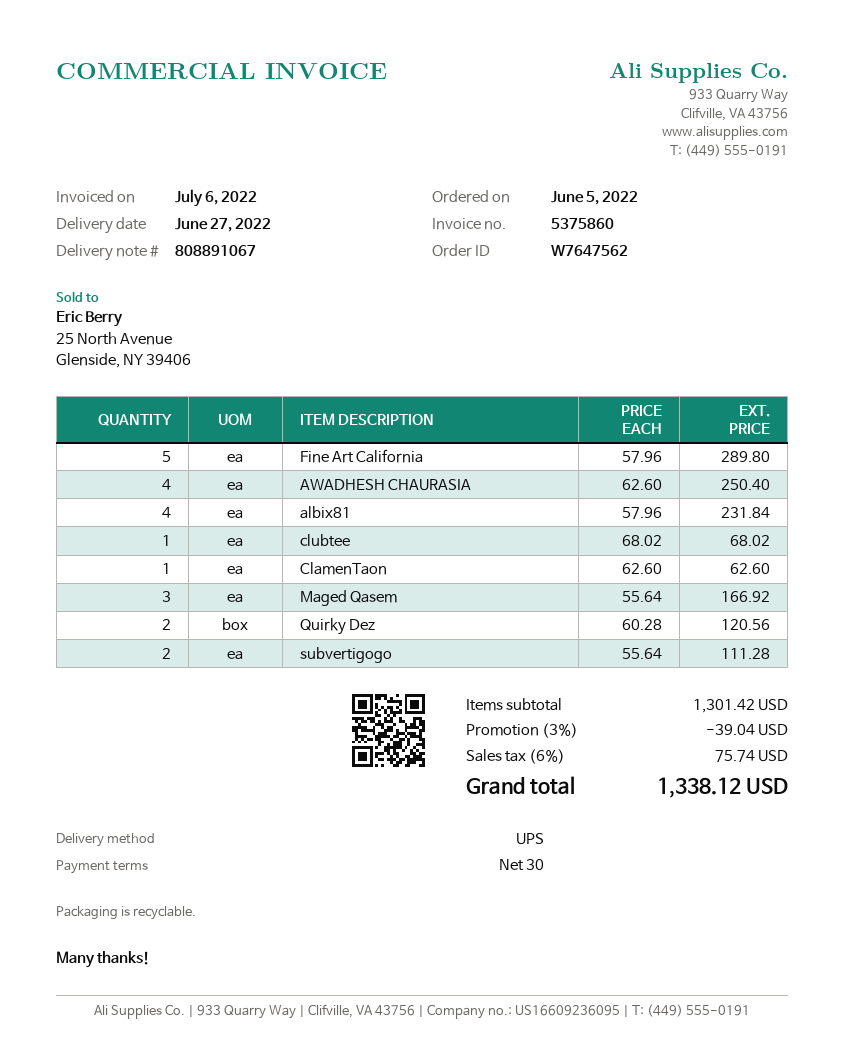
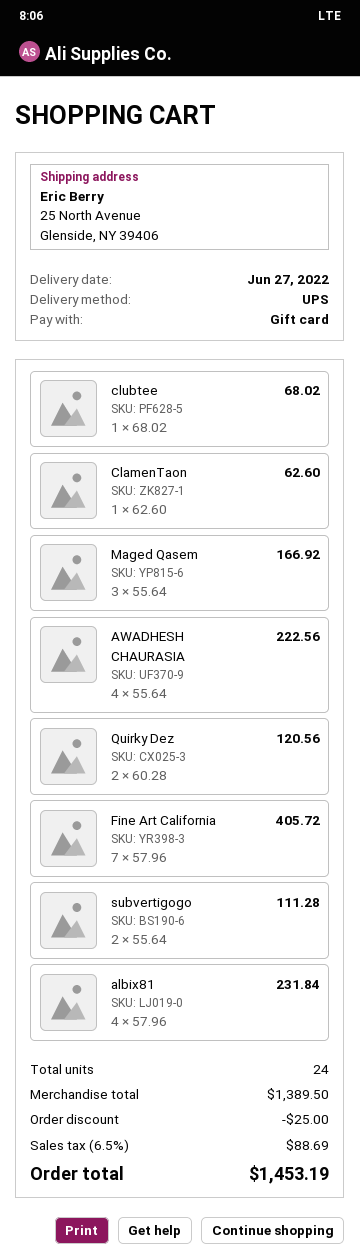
Fine Art California: 5 x 57.96 = 289.80 -> 7 x 57.96 = 405.72
AWADHESH CHAURASIA: 4 x 62.60 = 250.40 -> 4 x 55.64 = 222.56
subtotal: 1301.42 -> 1389.50
discount: 39.04 -> 25.00
tax: 6% = 75.74 -> 6.5% = 88.69
total: 1338.12 -> 1453.19

